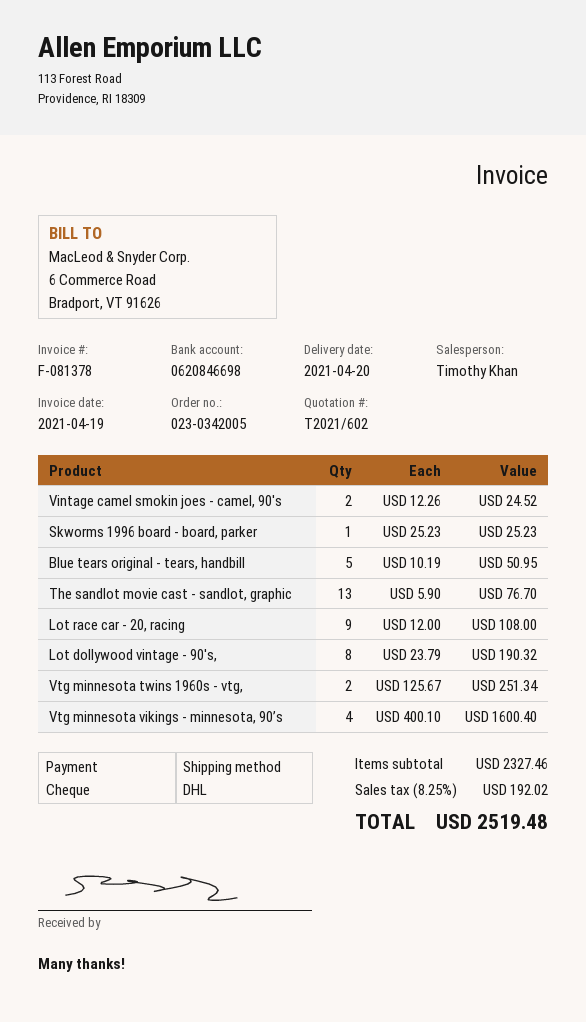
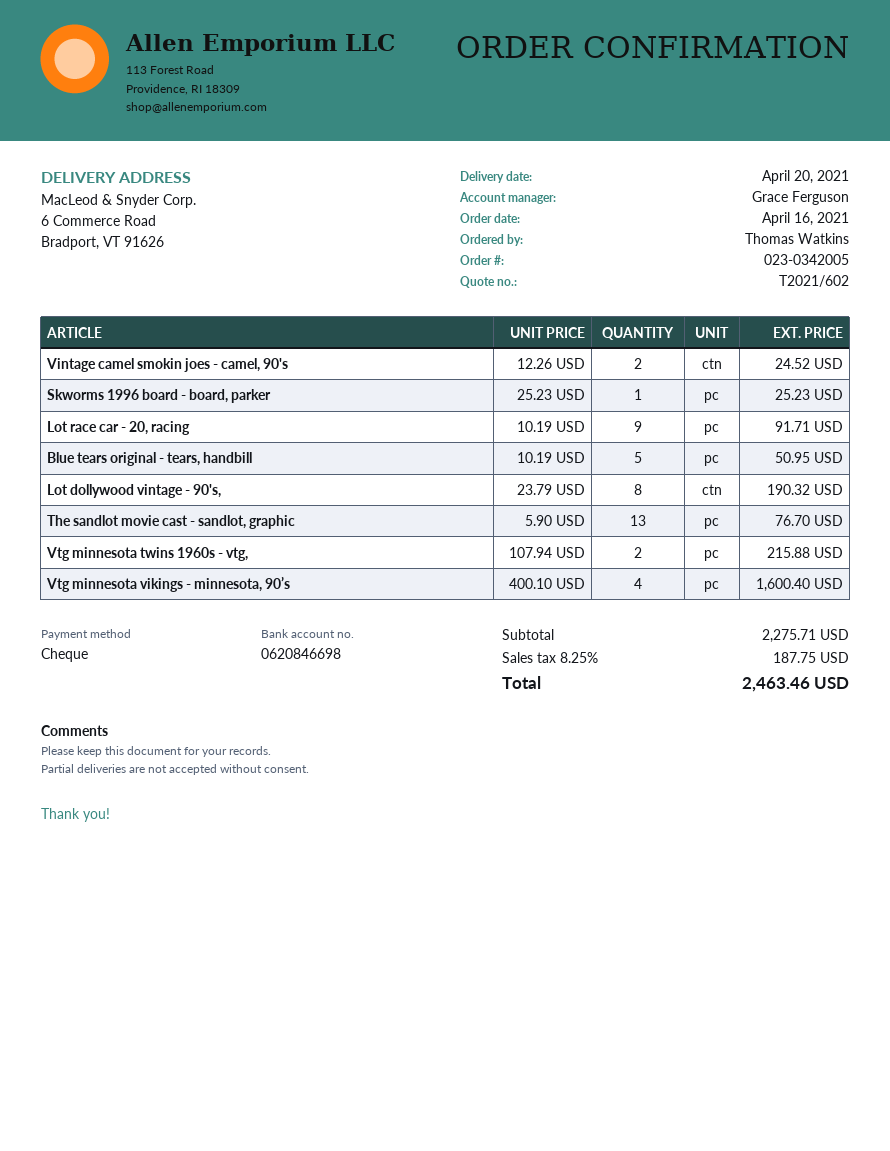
sales rep: Timothy Khan -> Grace Ferguson
Lot race car - 20, racing: 9 x 12.00 = 108.00 -> 9 x 10.19 = 91.71
Vtg minnesota twins 1960s - vtg,: 2 x 125.67 = 251.34 -> 2 x 107.94 = 215.88
subtotal: 2327.46 -> 2275.71
tax: 8.25% = 192.02 -> 8.25% = 187.75
total: 2519.48 -> 2463.46

